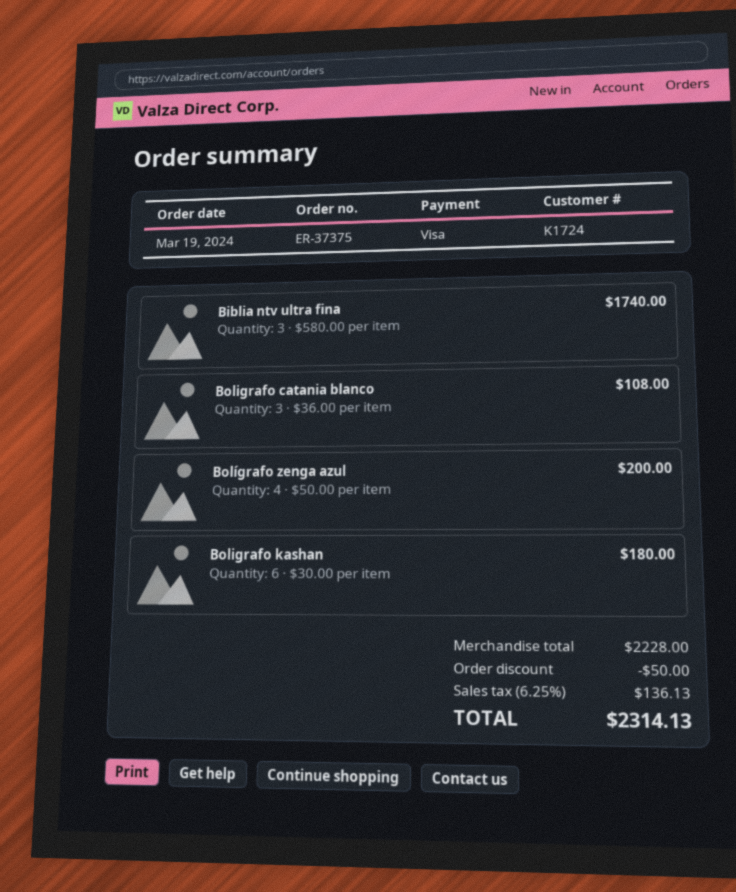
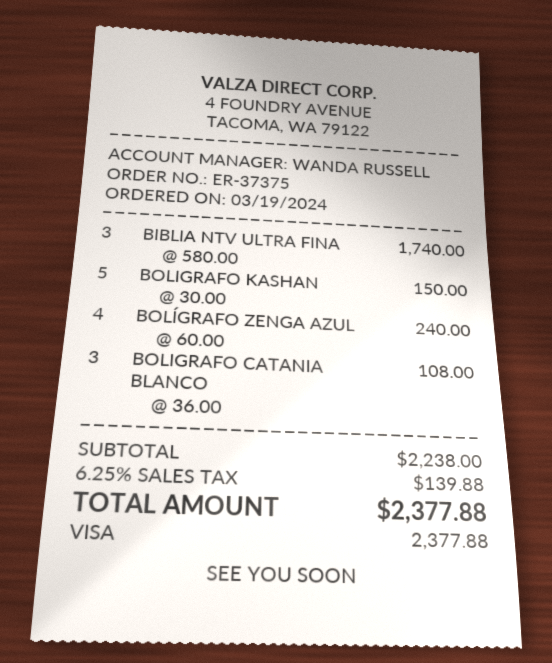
Bolígrafo zenga azul: 4 x 50.00 = 200.00 -> 4 x 60.00 = 240.00
Boligrafo kashan: 6 x 30.00 = 180.00 -> 5 x 30.00 = 150.00
subtotal: 2228.00 -> 2238.00
discount: 50.00 -> none
tax: 6.25% = 136.13 -> 6.25% = 139.88
total: 2314.13 -> 2377.88

